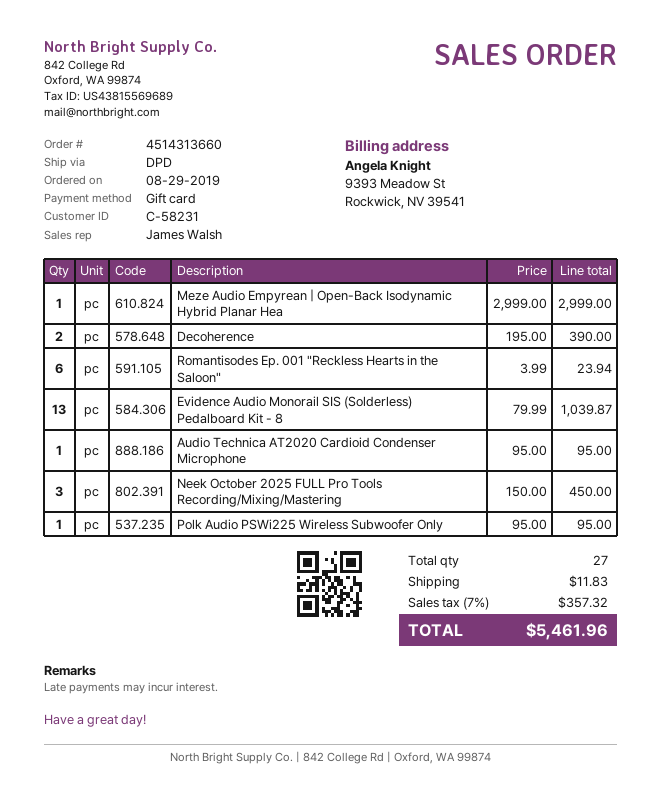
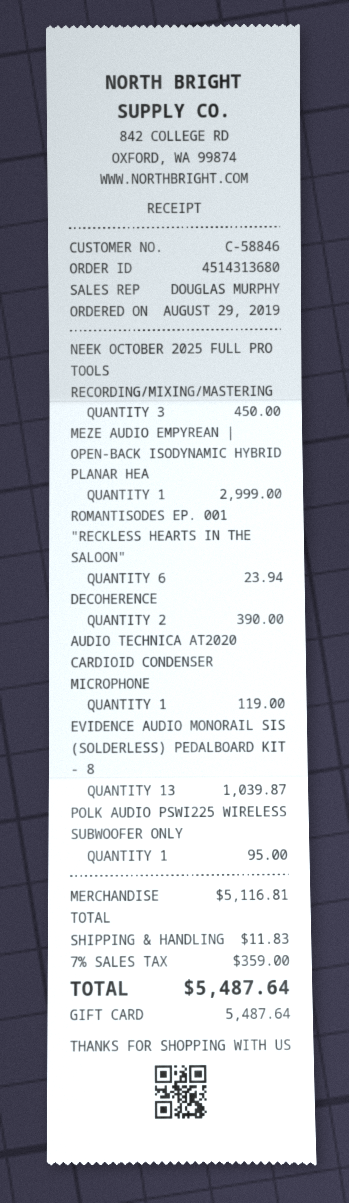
order number: 4514313660 -> 4514313680
customer number: C-58231 -> C-58846
sales rep: James Walsh -> DOUGLAS MURPHY
Audio Technica AT2020 Cardioid Condenser Microphone: 1 for 95.00 -> 1 for 119.00
tax: 7% = 357.32 -> 7% = 359.00
total: 5461.96 -> 5487.64

